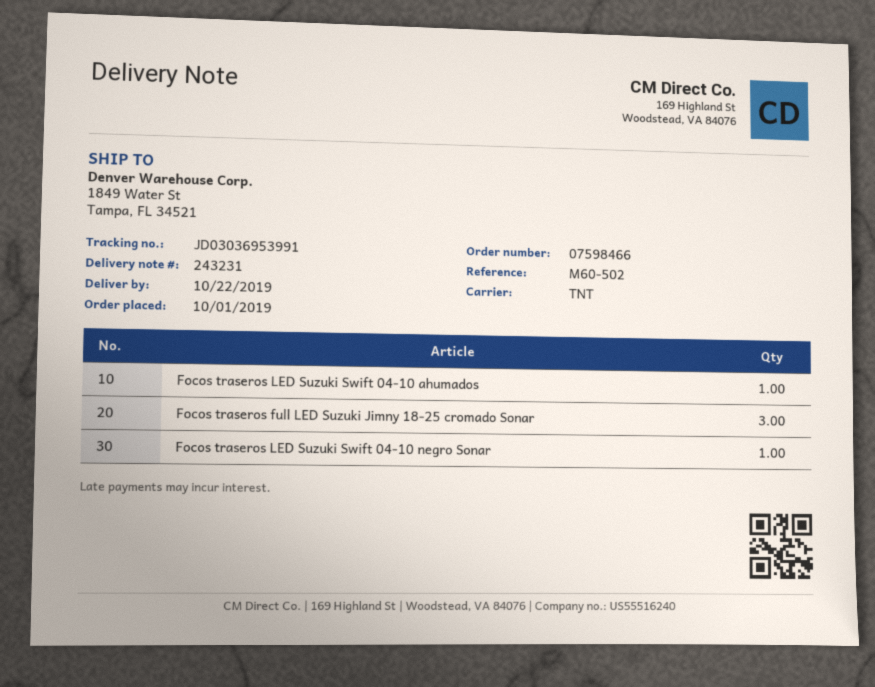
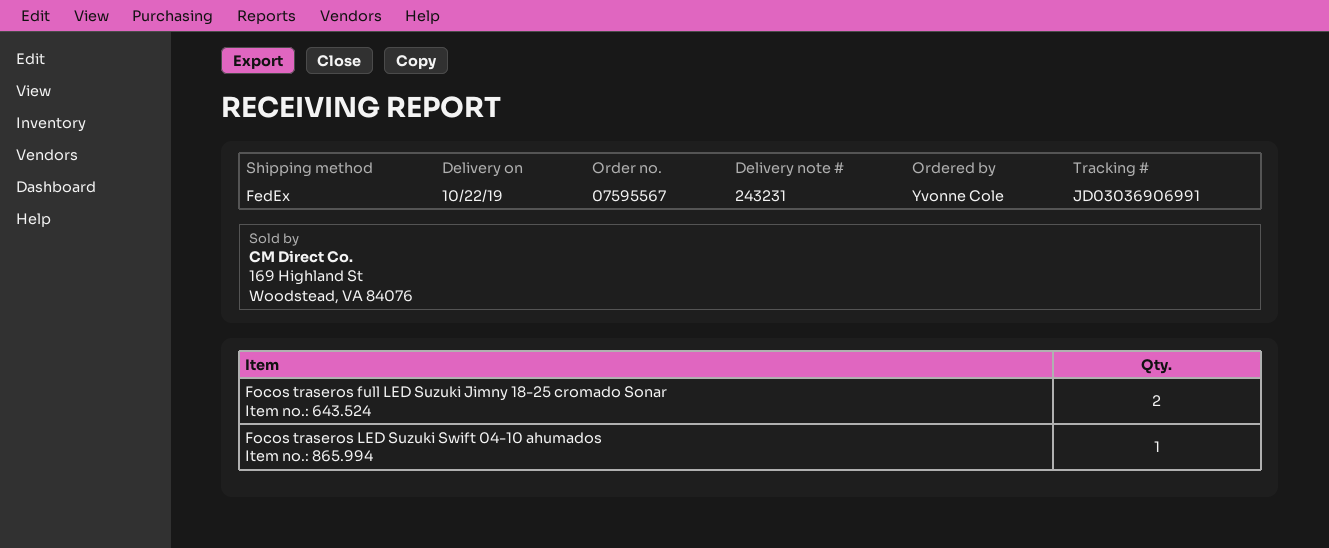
order number: 07598466 -> 07595567
shipping method: TNT -> FedEx
tracking number: JD03036953991 -> JD03036906991
Focos traseros full LED Suzuki Jimny 18-25 cromado Sonar: 3 -> 2
Focos traseros LED Suzuki Swift 04-10 negro Sonar: 1 -> none

